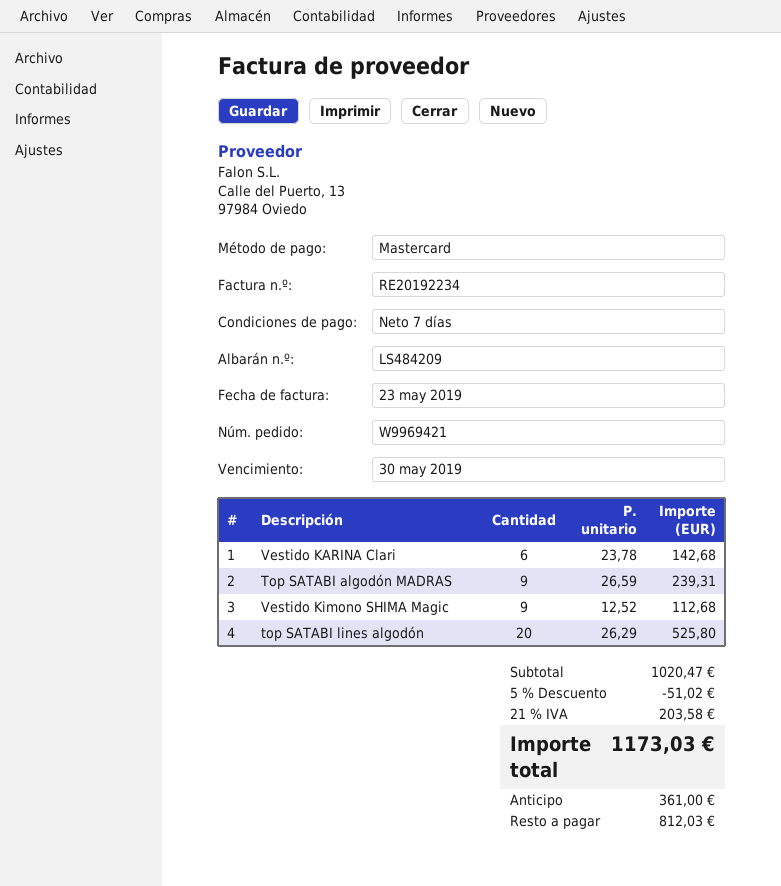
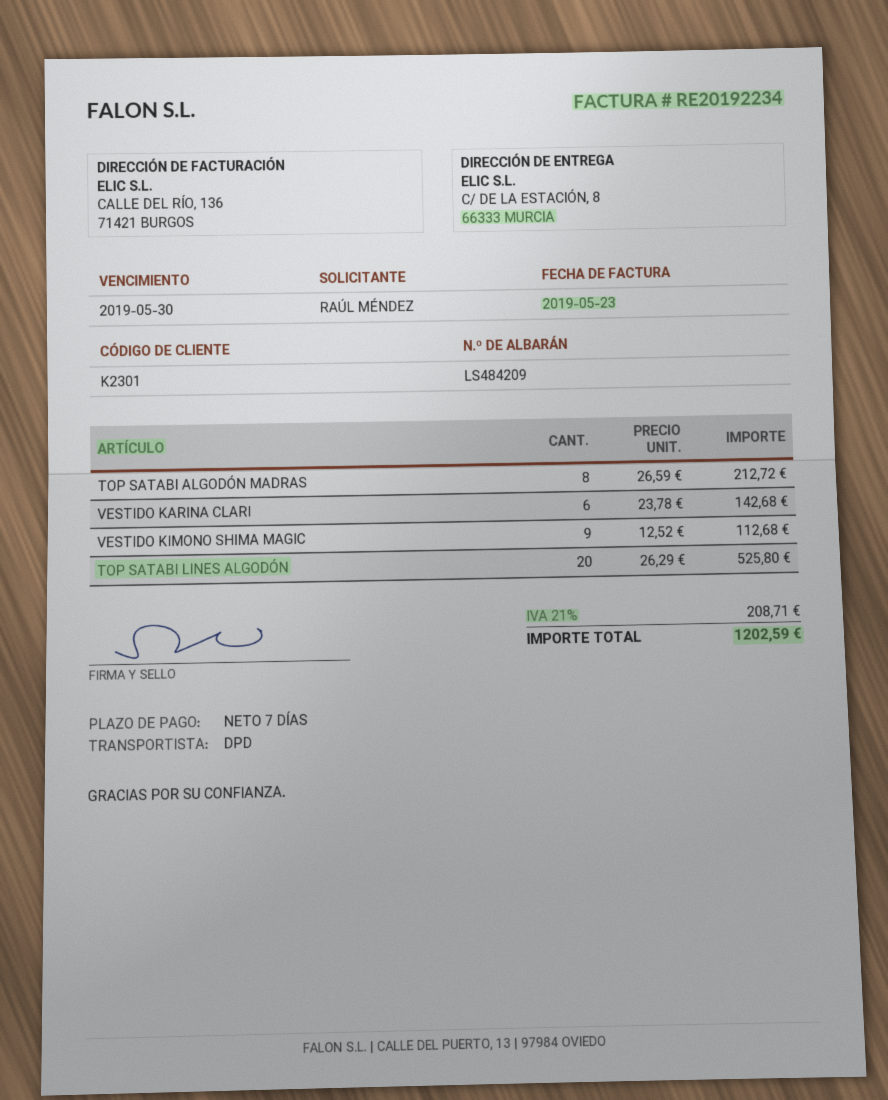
Top SATABI algodón MADRAS: 9 x 26.59 = 239.31 -> 8 x 26.59 = 212.72
discount: 5% = 51.02 -> none
tax: 21% = 203.58 -> 21% = 208.71
total: 1173.03 -> 1202.59

